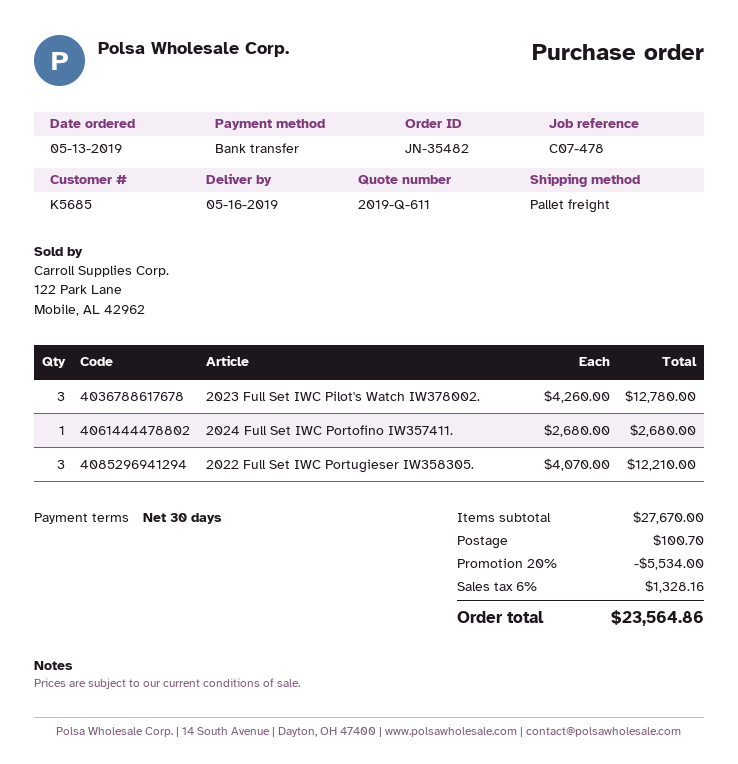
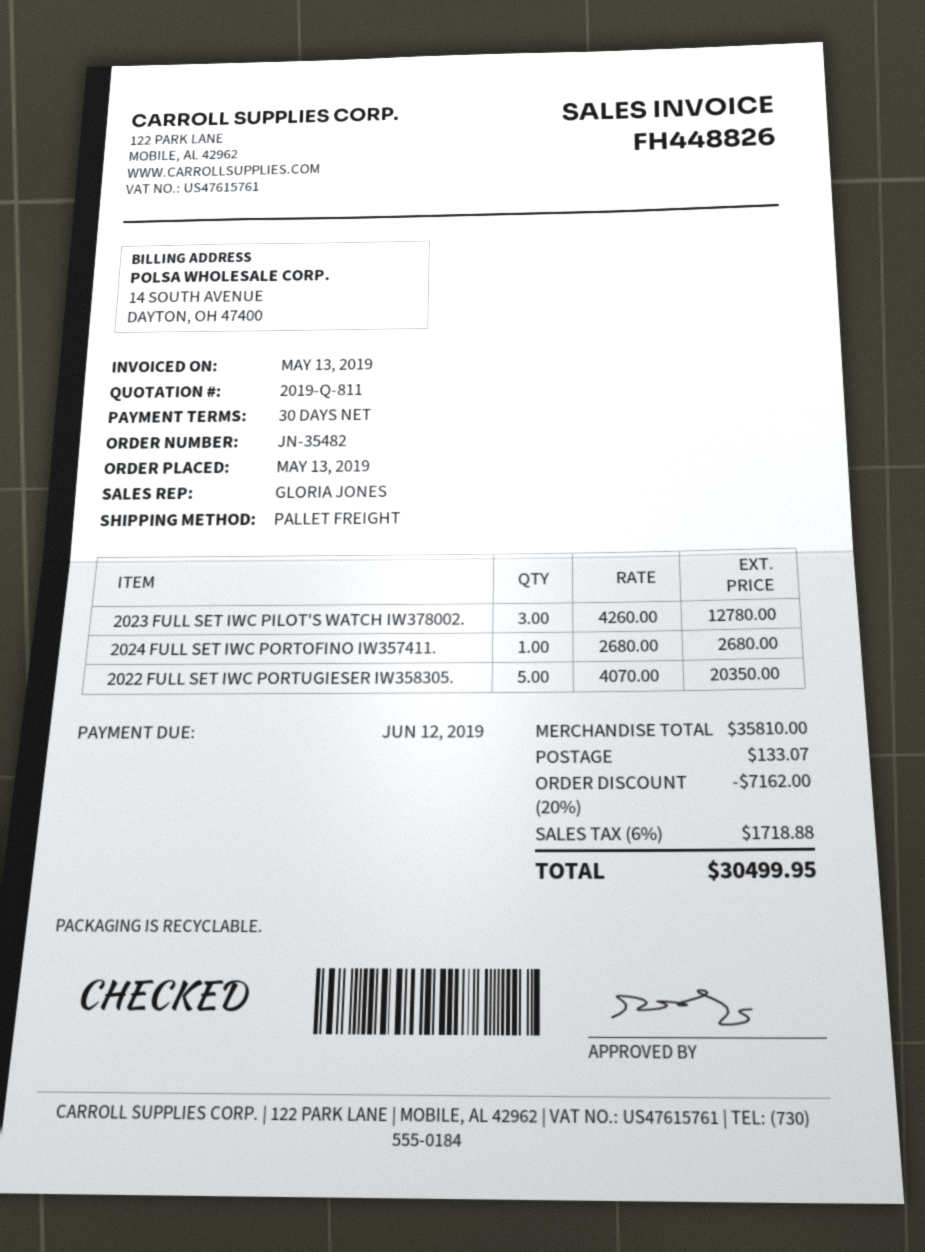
quote number: 2019-Q-611 -> 2019-Q-811
2022 Full Set IWC Portugieser IW358305.: 3 x 4070.00 = 12210.00 -> 5 x 4070.00 = 20350.00
subtotal: 27670.00 -> 35810.00
discount: 20% = 5534.00 -> 20% = 7162.00
shipping: 100.70 -> 133.07
tax: 6% = 1328.16 -> 6% = 1718.88
total: 23564.86 -> 30499.95

